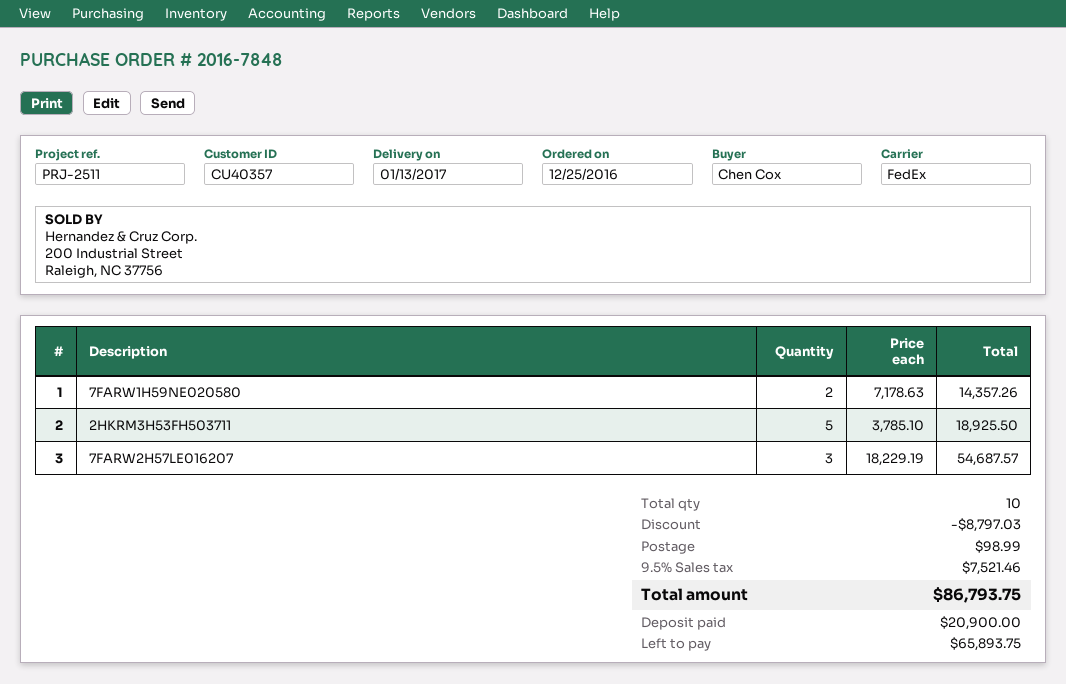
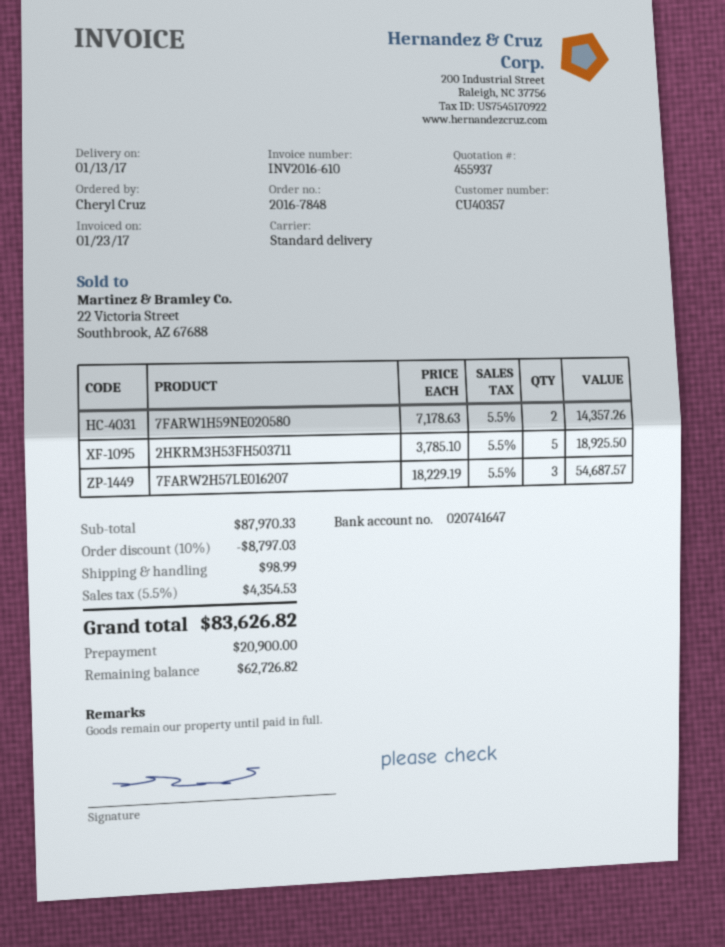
ordered by: Chen Cox -> Cheryl Cruz
shipping method: FedEx -> standard
tax: 9.5% = 7521.46 -> 5.5% = 4354.53
total: 86793.75 -> 83626.82
balance: 65893.75 -> 62726.82

